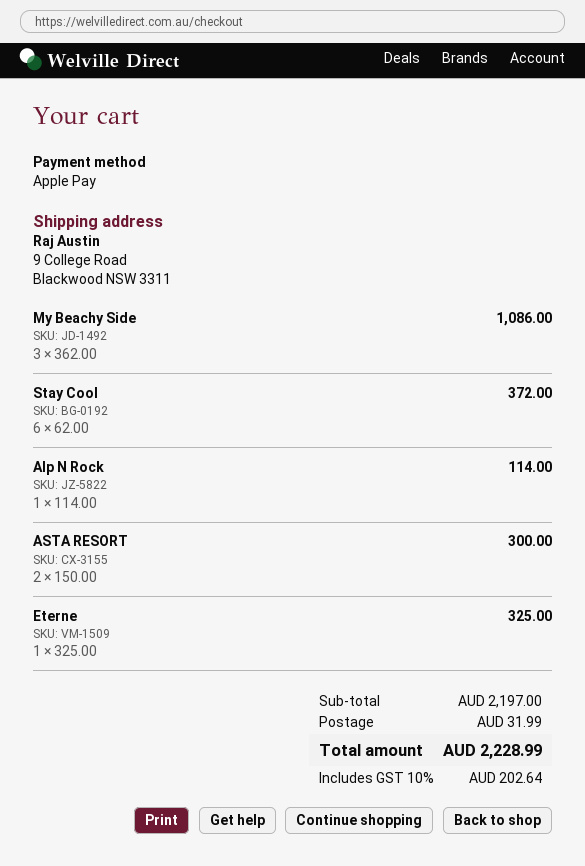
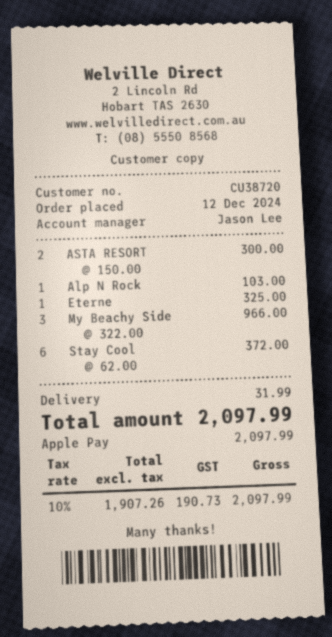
My Beachy Side: 3 x 362.00 = 1086.00 -> 3 x 322.00 = 966.00
Alp N Rock: 1 x 114.00 = 114.00 -> 1 x 103.00 = 103.00
tax: 10% = 202.64 -> 10% = 190.73
total: 2228.99 -> 2097.99

